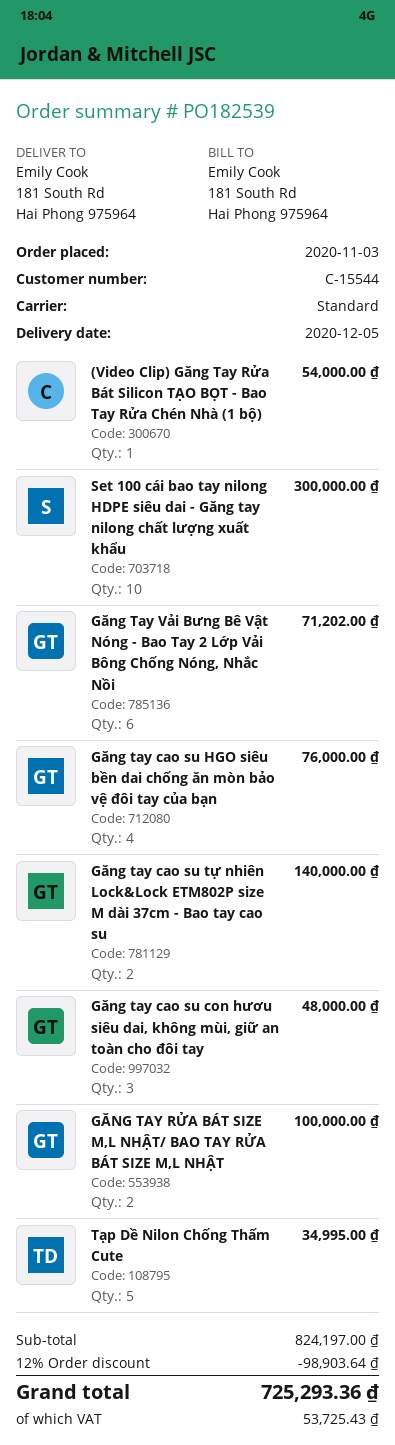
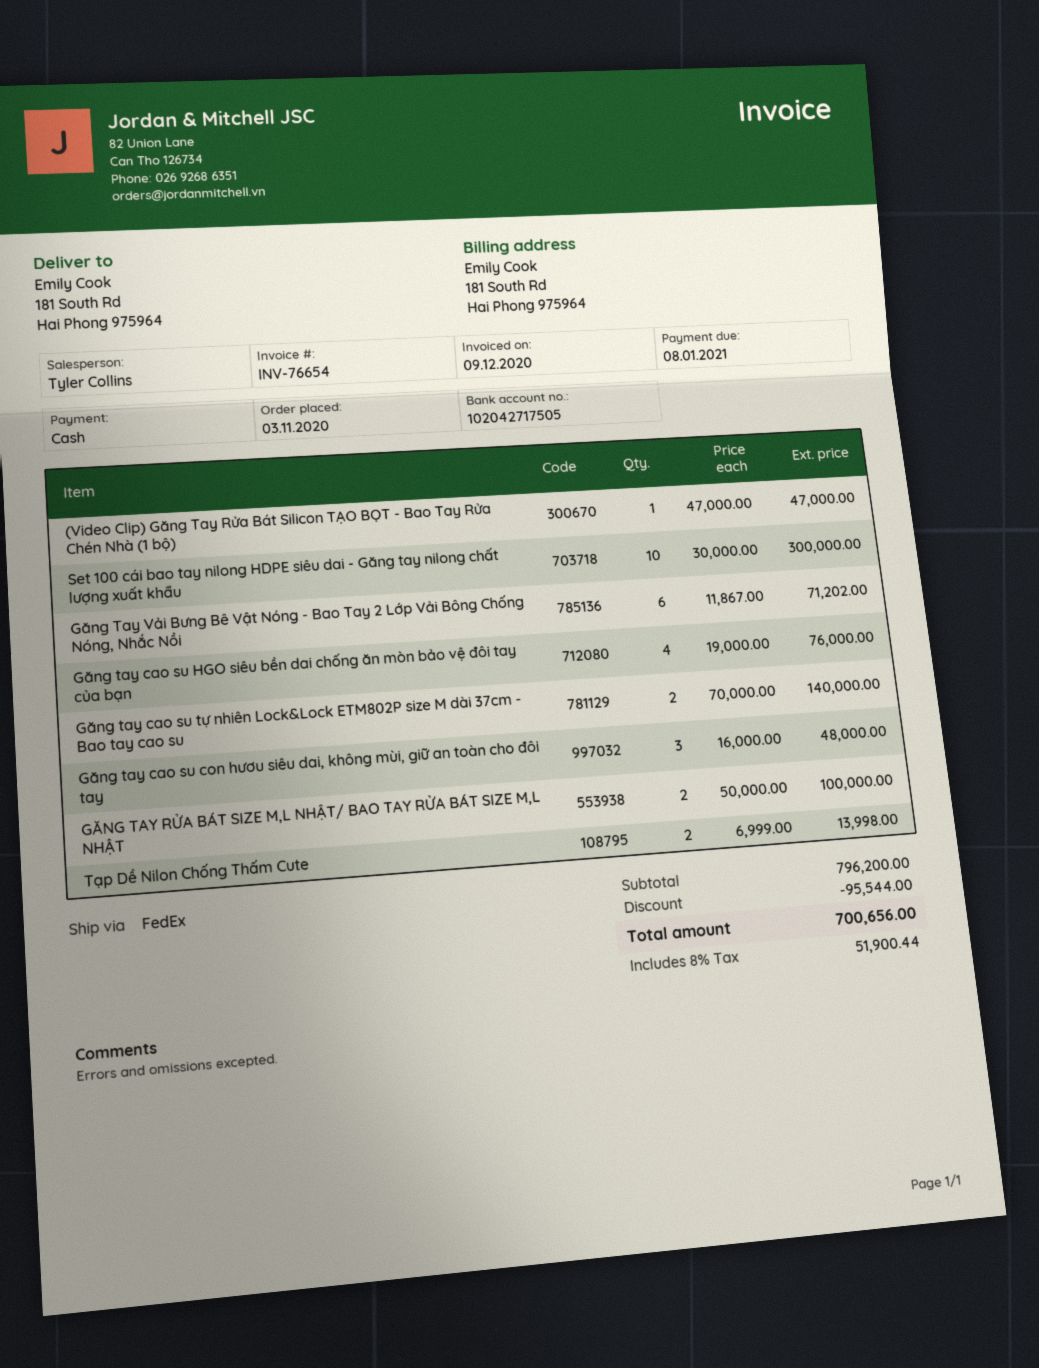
shipping method: standard -> FedEx
(Video Clip) Găng Tay Rửa Bát Silicon TẠO BỌT - Bao Tay Rửa Chén Nhà (1 bộ): 1 for 54000.00 -> 1 for 47000.00
Tạp Dề Nilon Chống Thấm Cute: 5 for 34995.00 -> 2 for 13998.00
subtotal: 824197.00 -> 796200.00
discount: 98903.64 -> 95544.00
tax: 53725.43 -> 51900.44
total: 725293.36 -> 700656.00

